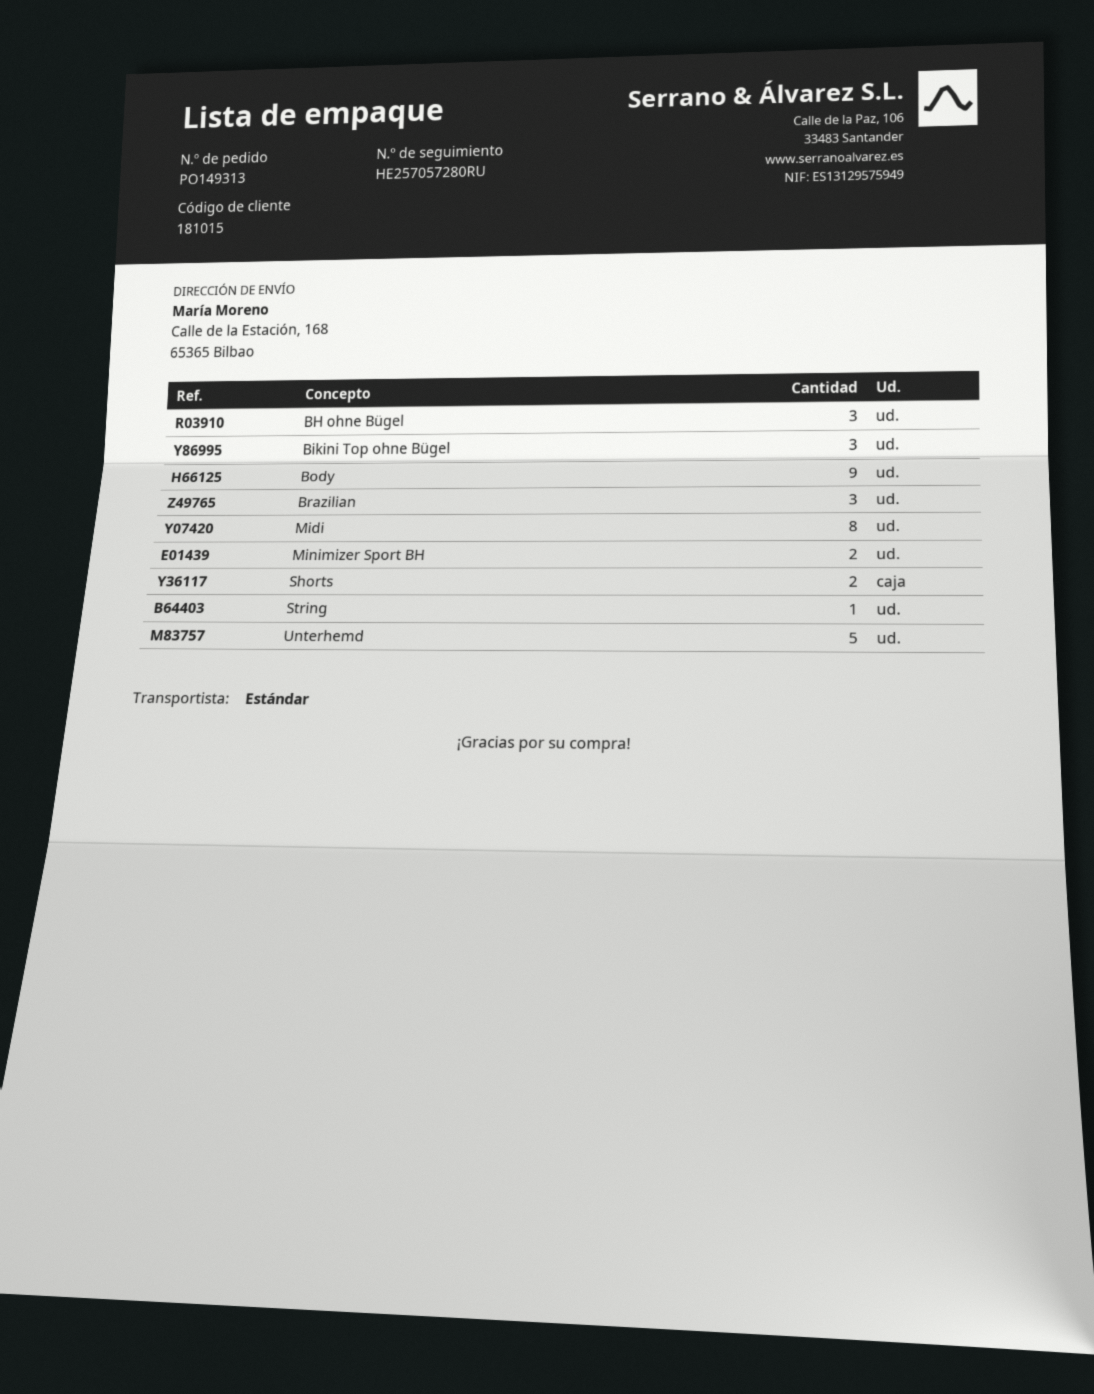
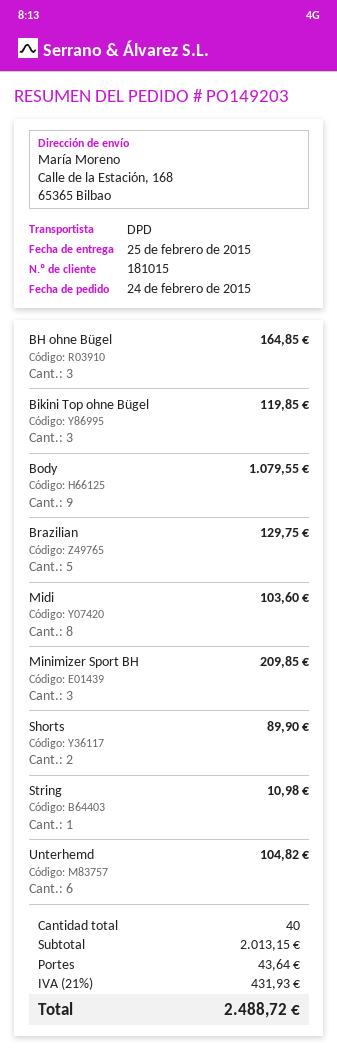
order number: PO149313 -> PO149203
shipping method: standard -> DPD
Brazilian: 3 -> 5
Minimizer Sport BH: 2 -> 3
Unterhemd: 5 -> 6

